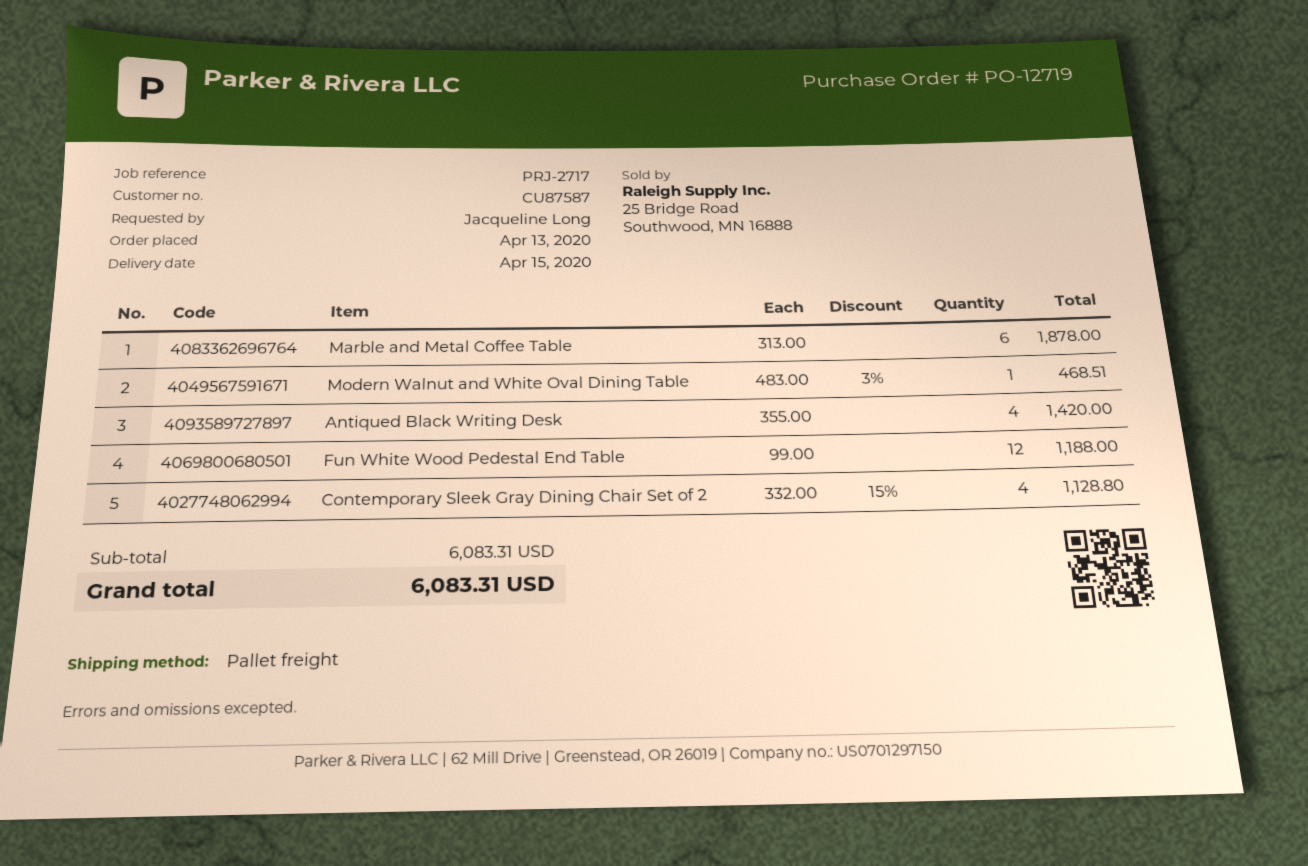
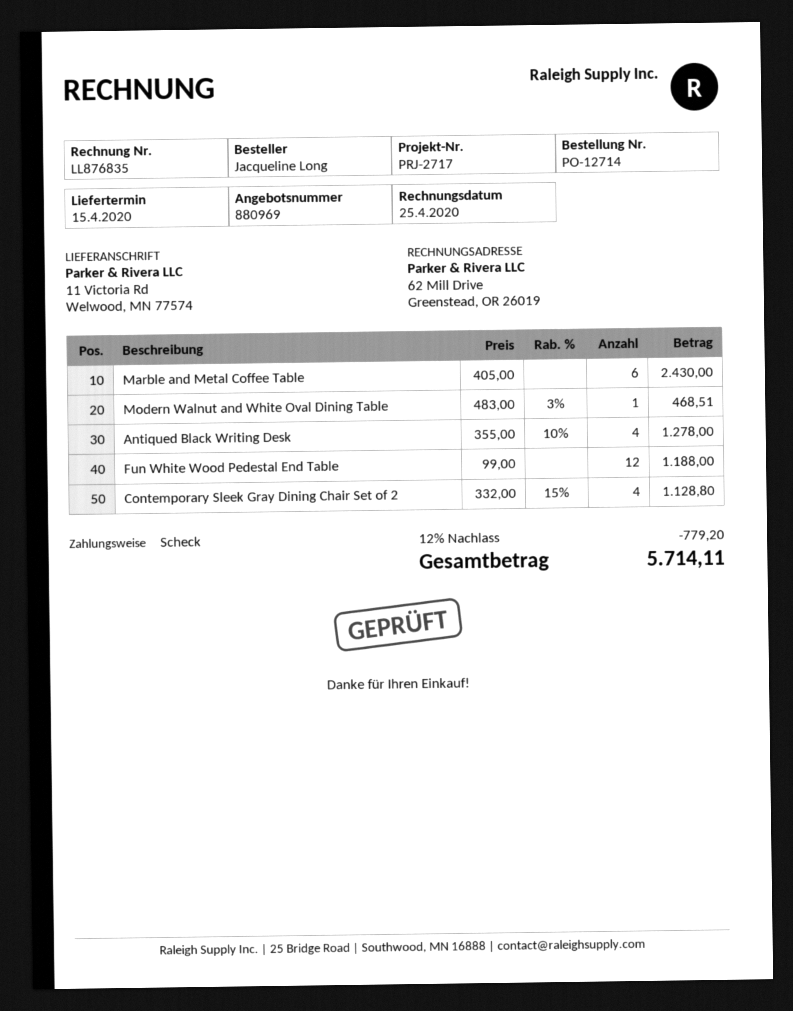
order number: PO-12719 -> PO-12714
Marble and Metal Coffee Table: 6 x 313.00 = 1878.00 -> 6 x 405.00 = 2430.00
Antiqued Black Writing Desk: 4 x 355.00 = 1420.00 -> 4 x 355.00 - 10% = 1278.00
discount: none -> 12% = 779.20
total: 6083.31 -> 5714.11

